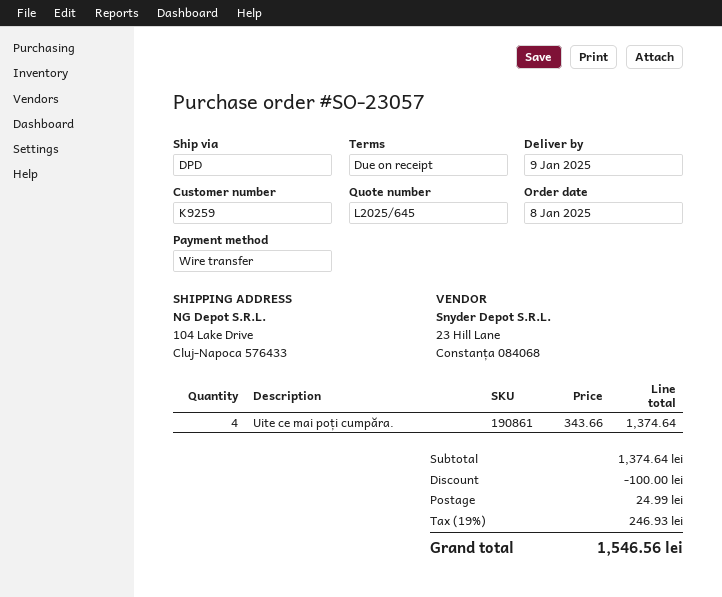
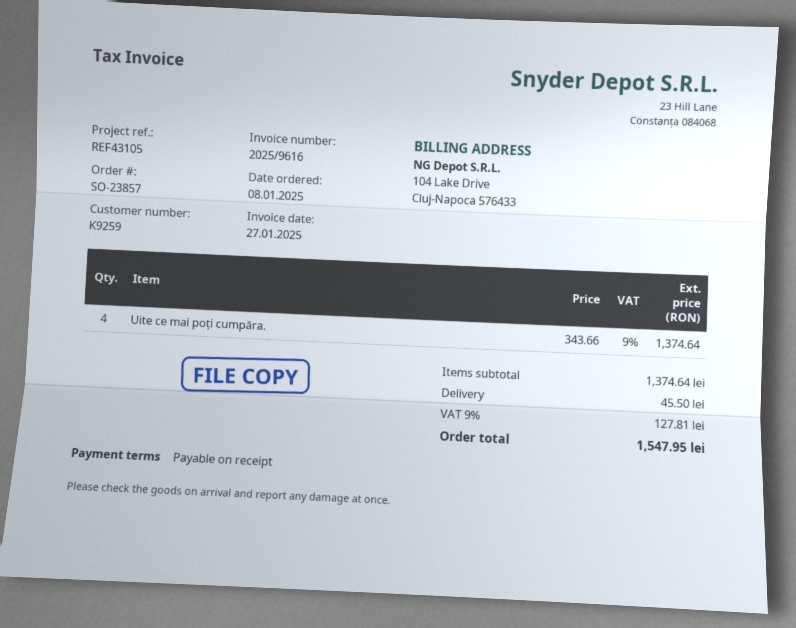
order number: SO-23057 -> SO-23857
discount: 100.00 -> none
shipping: 24.99 -> 45.50
tax: 19% = 246.93 -> 9% = 127.81
total: 1546.56 -> 1547.95

